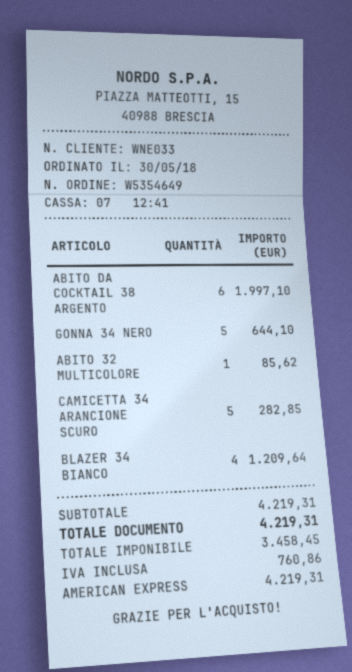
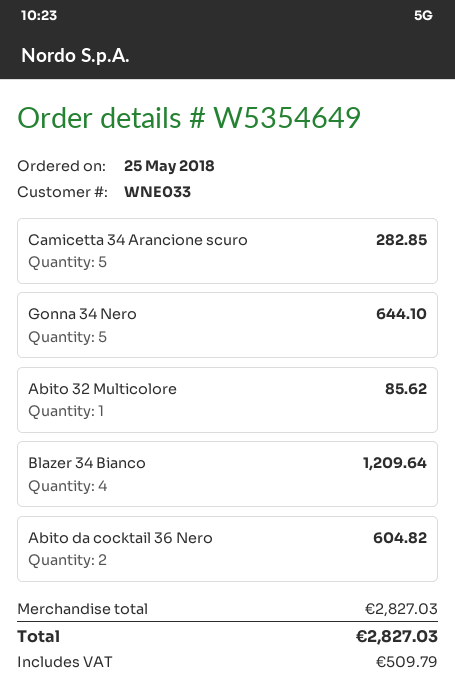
order date: 2018-05-30 -> 2018-05-25
ABITO DA COCKTAIL 38 ARGENTO: 6 for 1997.10 -> none
Abito da cocktail 36 Nero: none -> 2 for 604.82
subtotal: 4219.31 -> 2827.03
tax: 760.86 -> 509.79
total: 4219.31 -> 2827.03

